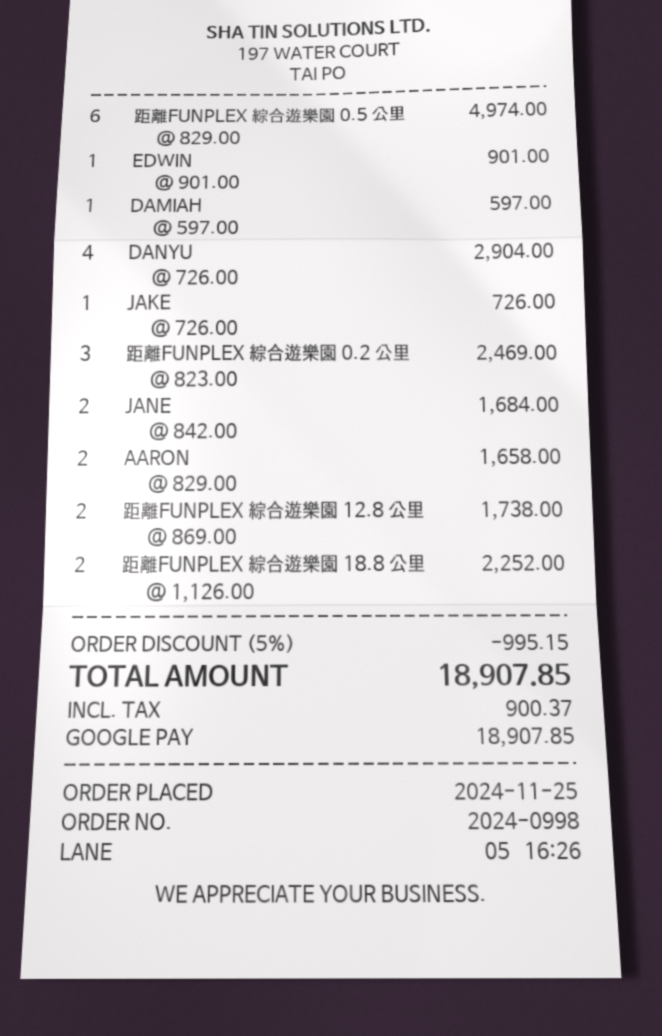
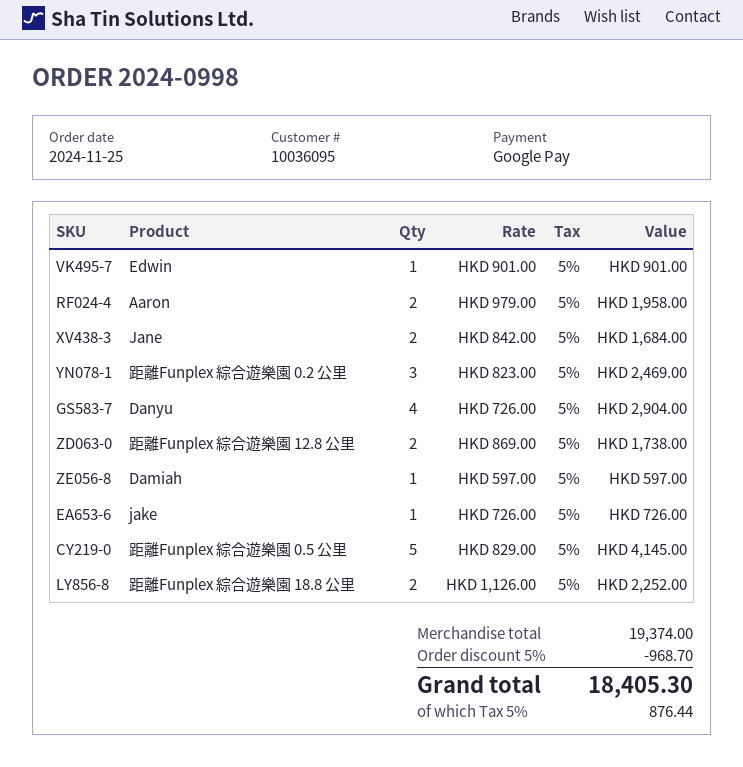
距離FUNPLEX 綜合遊樂園 0.5 公里: 6 x 829.00 = 4974.00 -> 5 x 829.00 = 4145.00
AARON: 2 x 829.00 = 1658.00 -> 2 x 979.00 = 1958.00
discount: 5% = 995.15 -> 5% = 968.70
tax: 900.37 -> 876.44
total: 18907.85 -> 18405.30

